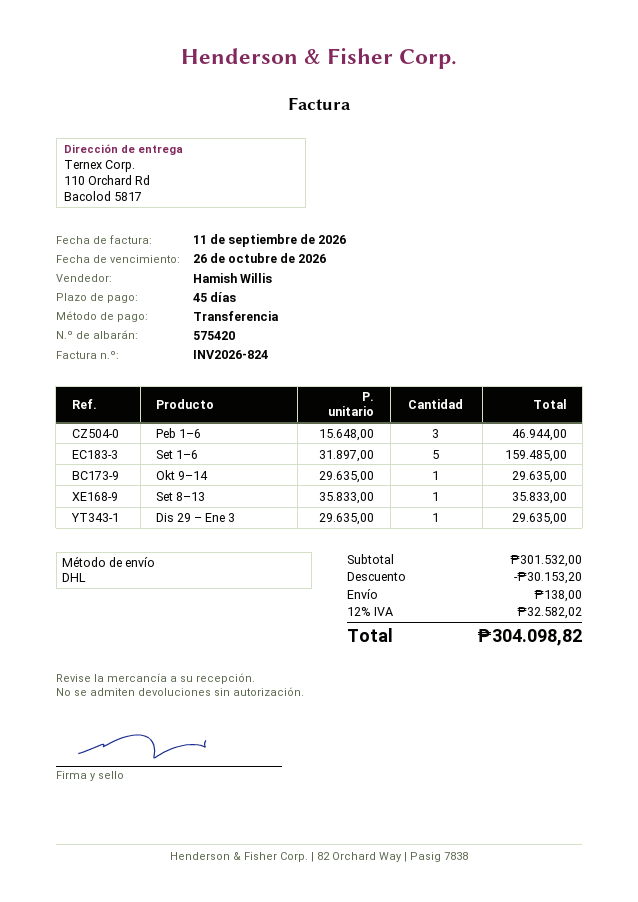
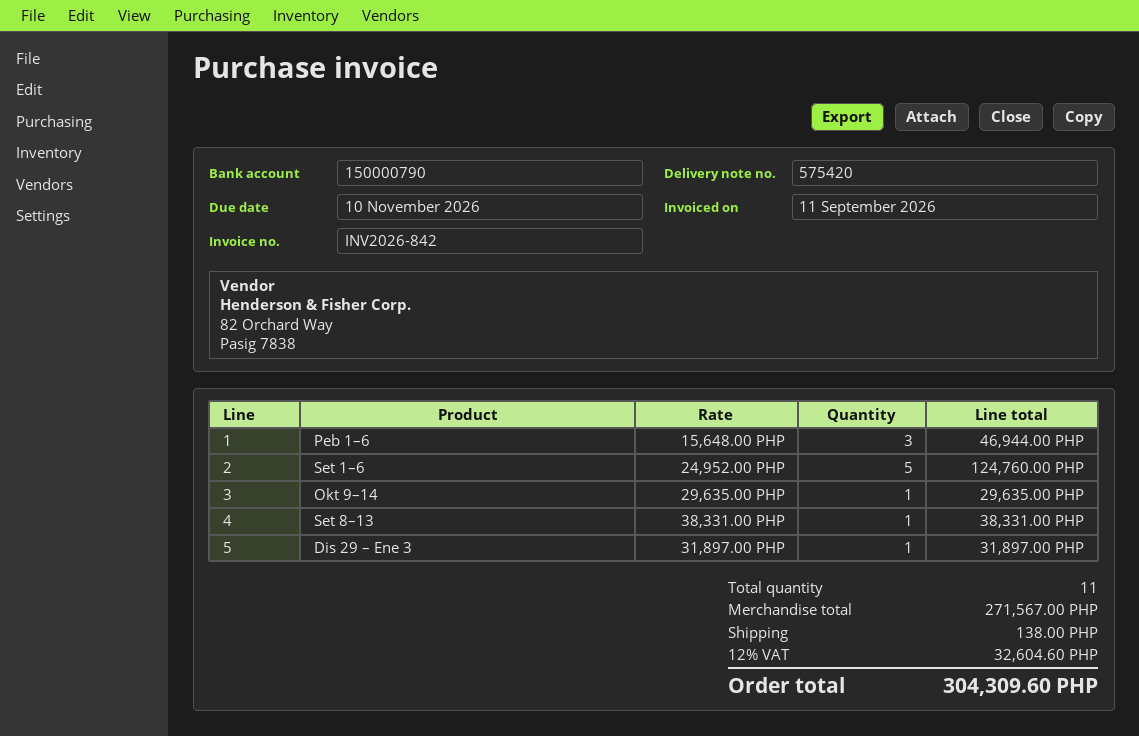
invoice number: INV2026-824 -> INV2026-842
due date: 2026-10-26 -> 2026-11-10
Set 1–6: 5 x 31897.00 = 159485.00 -> 5 x 24952.00 = 124760.00
Set 8–13: 1 x 35833.00 = 35833.00 -> 1 x 38331.00 = 38331.00
Dis 29 – Ene 3: 1 x 29635.00 = 29635.00 -> 1 x 31897.00 = 31897.00
subtotal: 301532.00 -> 271567.00
discount: 30153.20 -> none
tax: 12% = 32582.02 -> 12% = 32604.60
total: 304098.82 -> 304309.60

